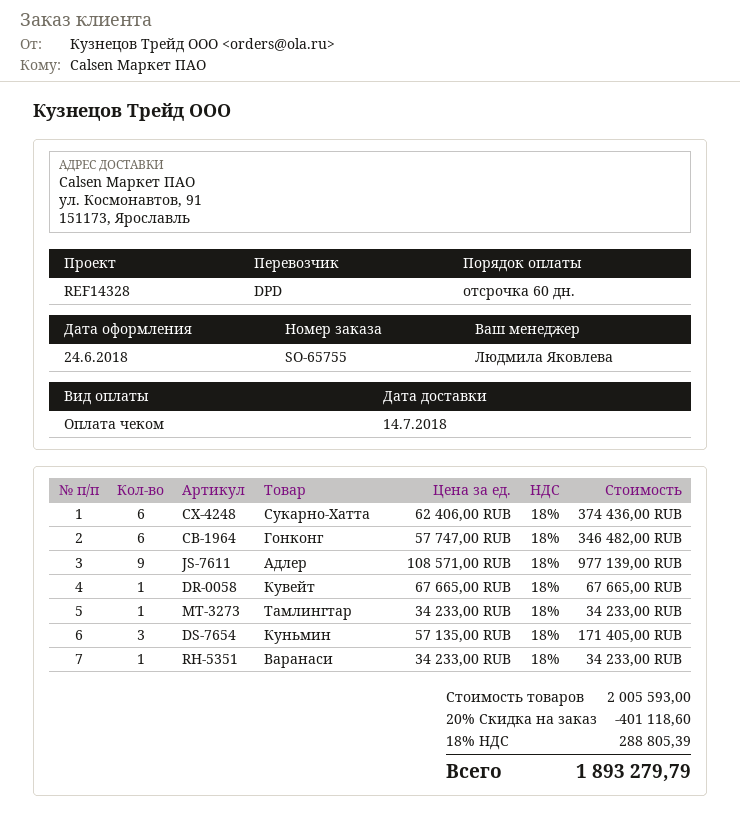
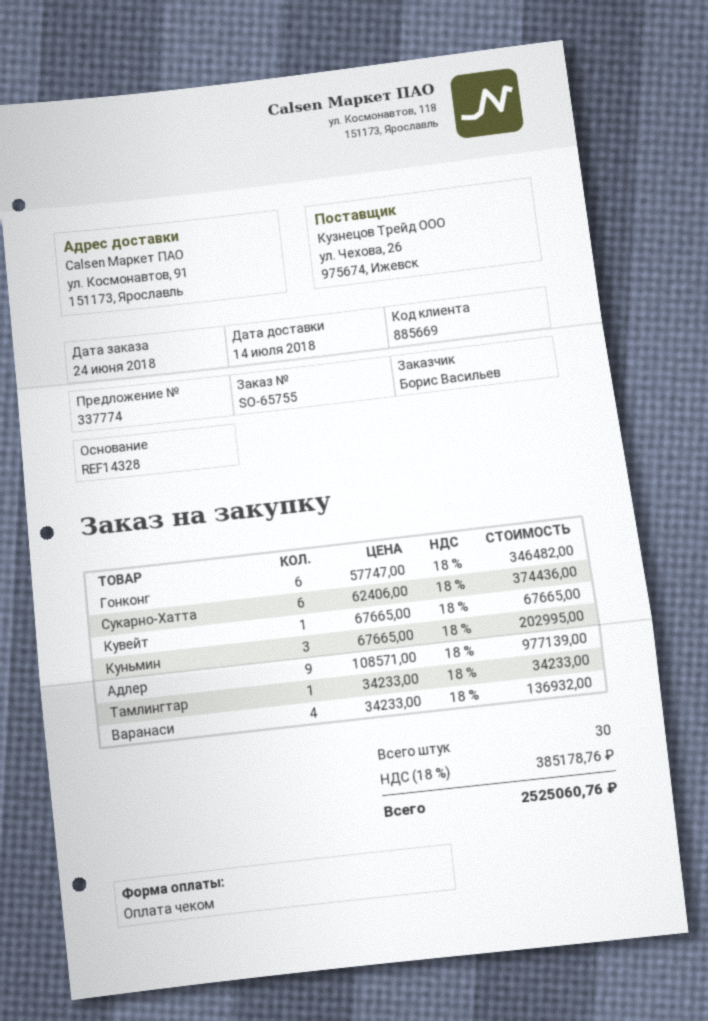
Куньмин: 3 x 57135.00 = 171405.00 -> 3 x 67665.00 = 202995.00
Варанаси: 1 x 34233.00 = 34233.00 -> 4 x 34233.00 = 136932.00
discount: 20% = 401118.60 -> none
tax: 18% = 288805.39 -> 18% = 385178.76
total: 1893279.79 -> 2525060.76

